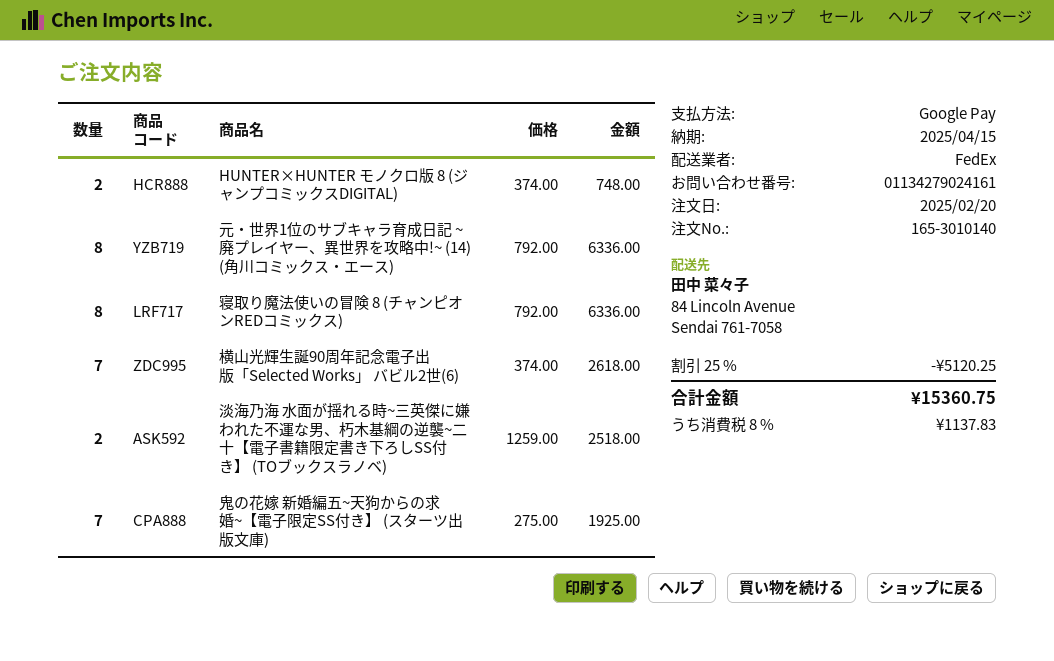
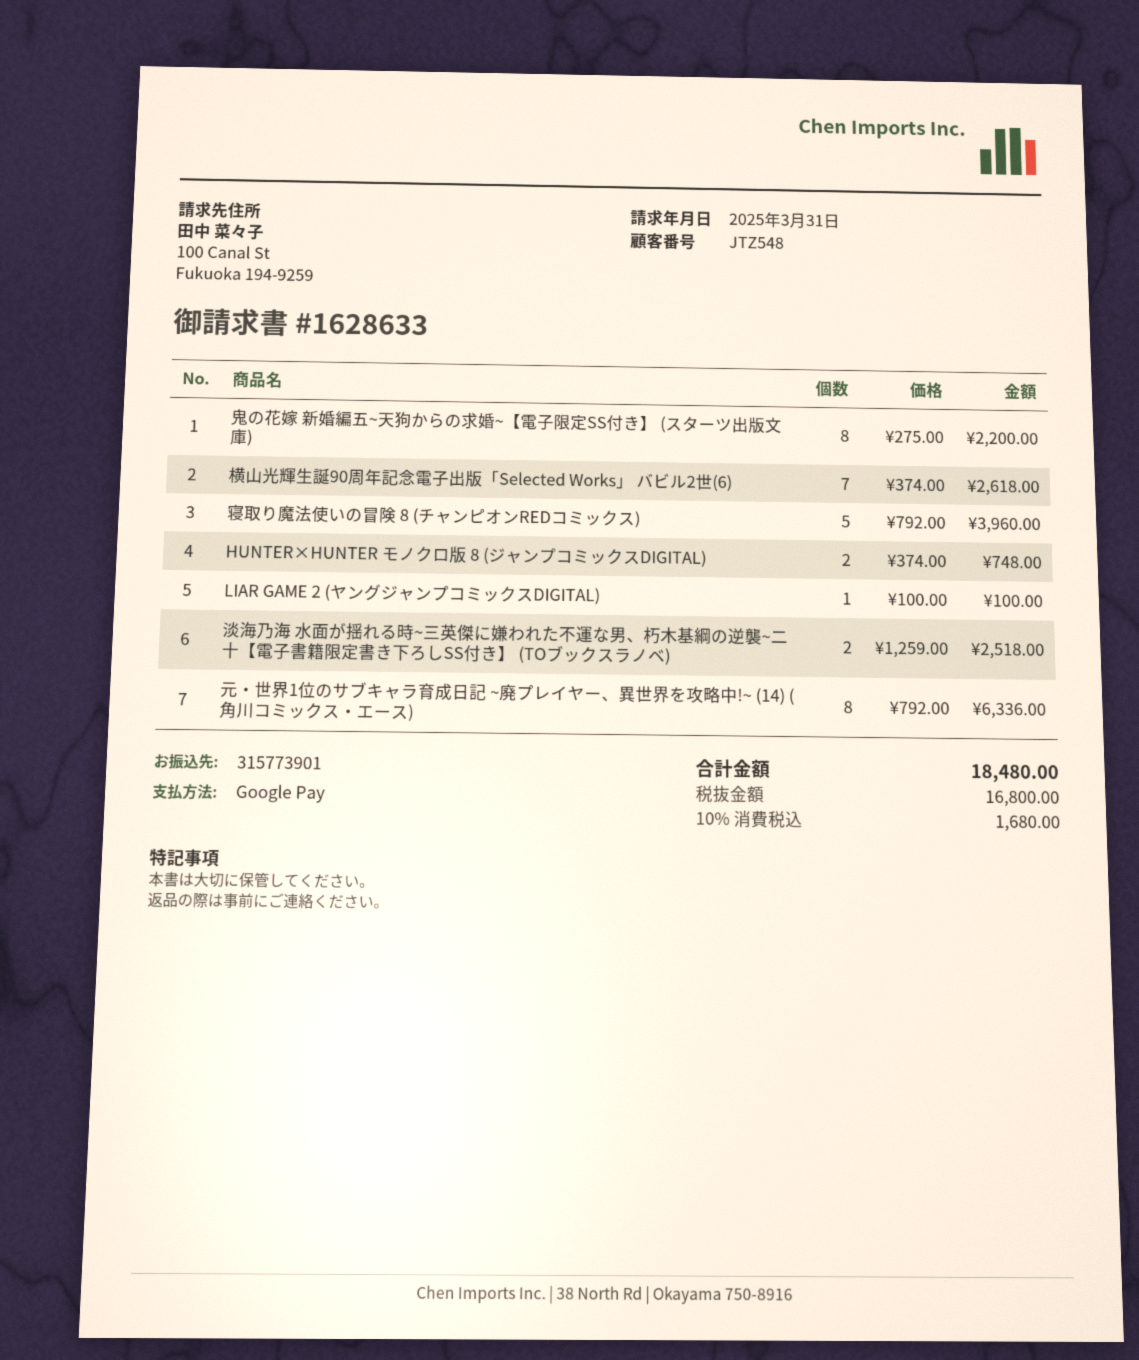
寝取り魔法使いの冒険 8 (チャンピオンREDコミックス): 8 x 792.00 = 6336.00 -> 5 x 792.00 = 3960.00
鬼の花嫁 新婚編五~天狗からの求婚~【電子限定SS付き】 (スターツ出版文庫): 7 x 275.00 = 1925.00 -> 8 x 275.00 = 2200.00
LIAR GAME 2 (ヤングジャンプコミックスDIGITAL): none -> 1 x 100.00 = 100.00
discount: 25% = 5120.25 -> none
tax: 8% = 1137.83 -> 10% = 1680.00
total: 15360.75 -> 18480.00

